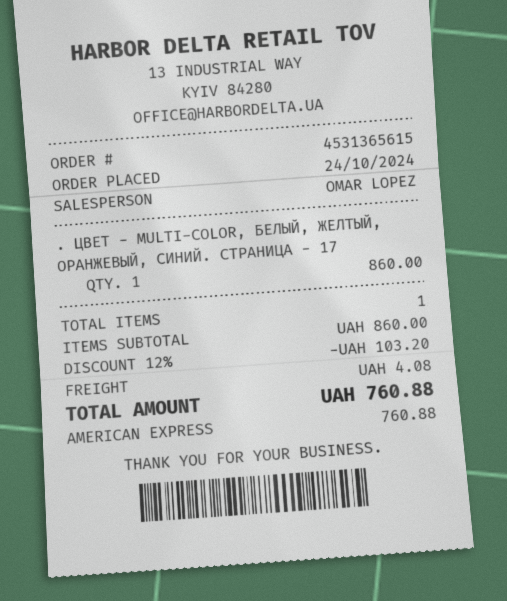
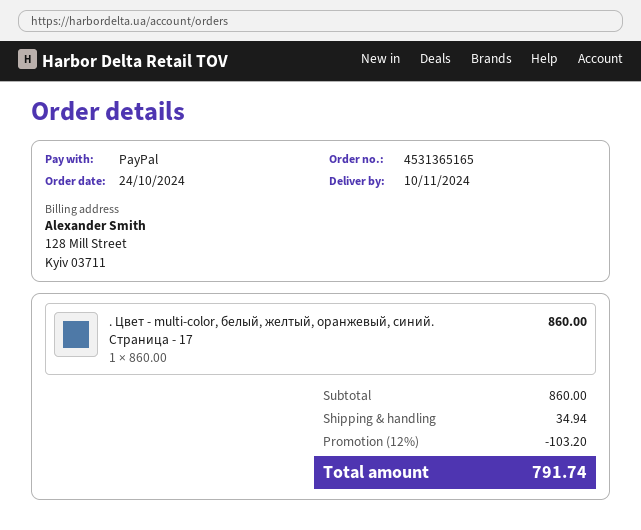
order number: 4531365615 -> 4531365165
payment method: American Express -> PayPal
shipping: 4.08 -> 34.94
total: 760.88 -> 791.74

